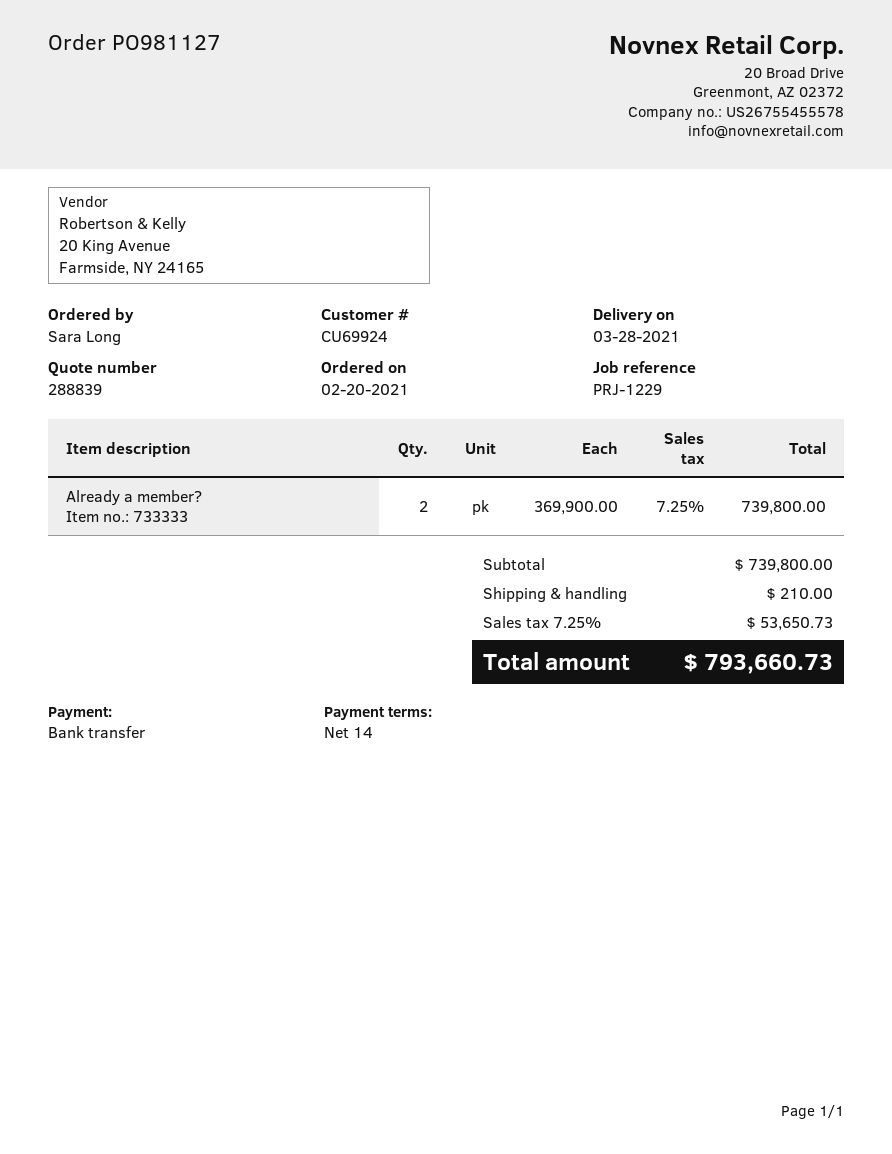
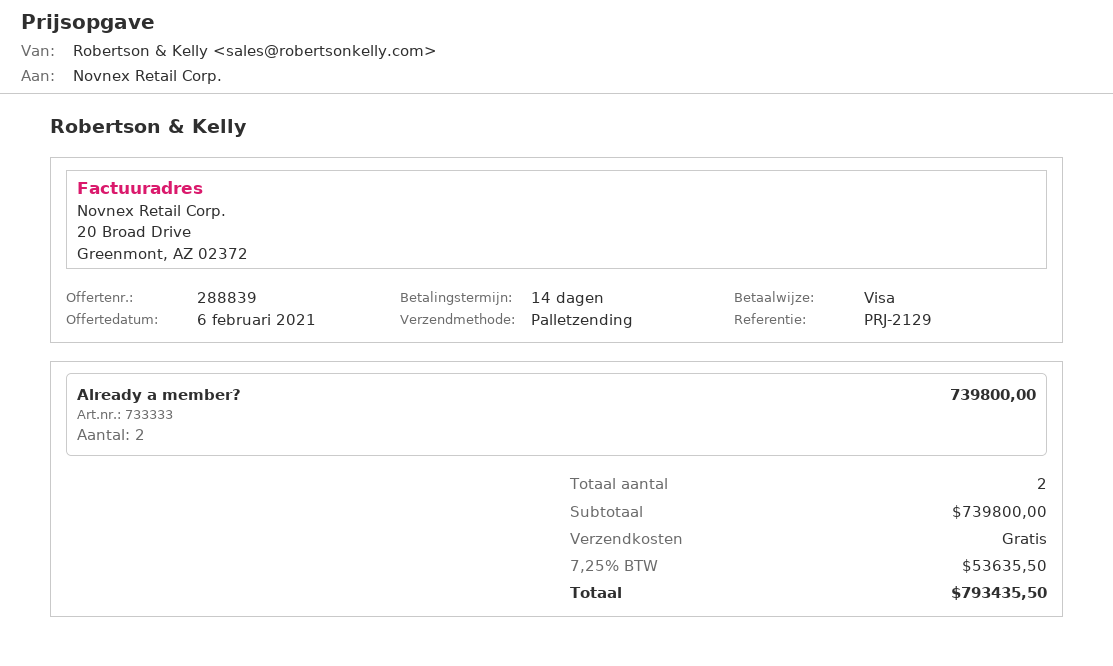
reference: PRJ-1229 -> PRJ-2129
payment method: bank transfer -> Visa
shipping: 210.00 -> 0.00
tax: 7.25% = 53650.73 -> 7.25% = 53635.50
total: 793660.73 -> 793435.50

